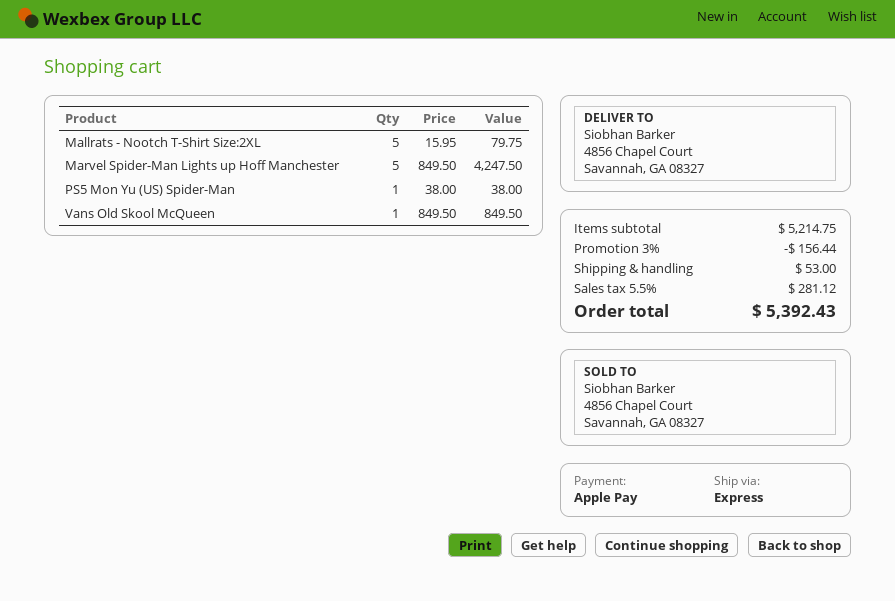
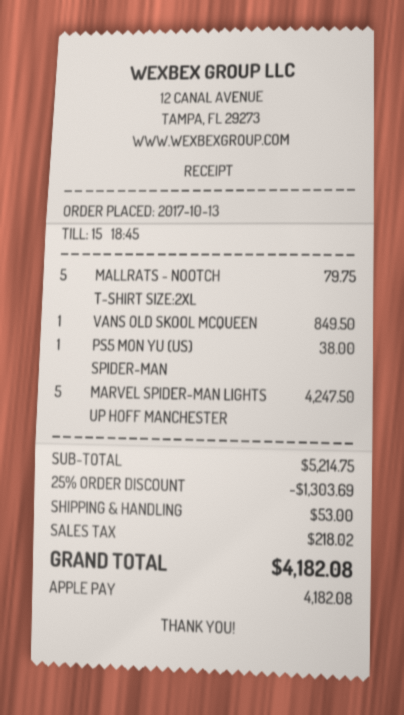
discount: 3% = 156.44 -> 25% = 1303.69
tax: 281.12 -> 218.02
total: 5392.43 -> 4182.08

